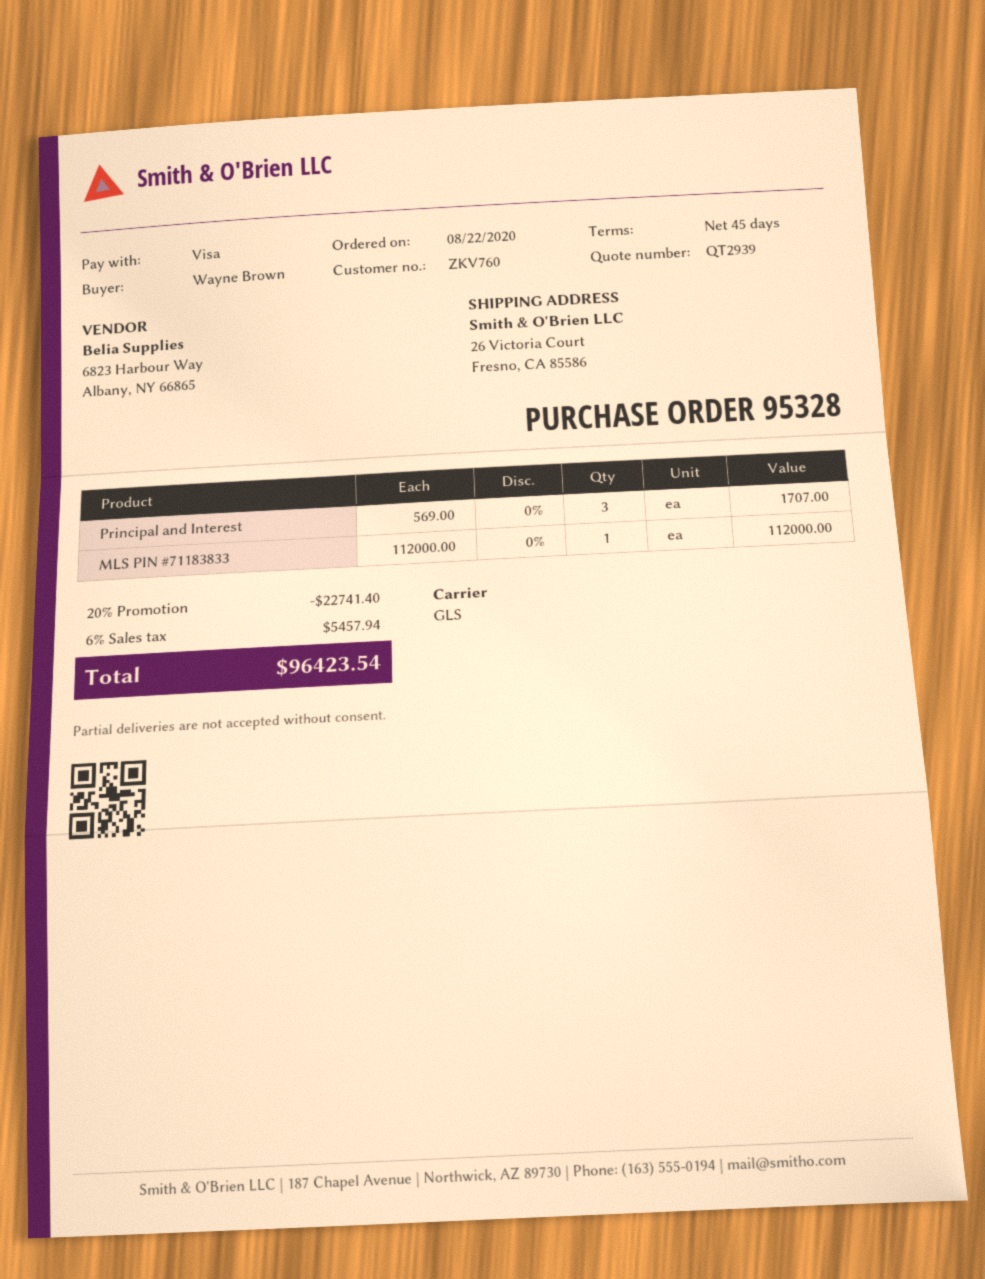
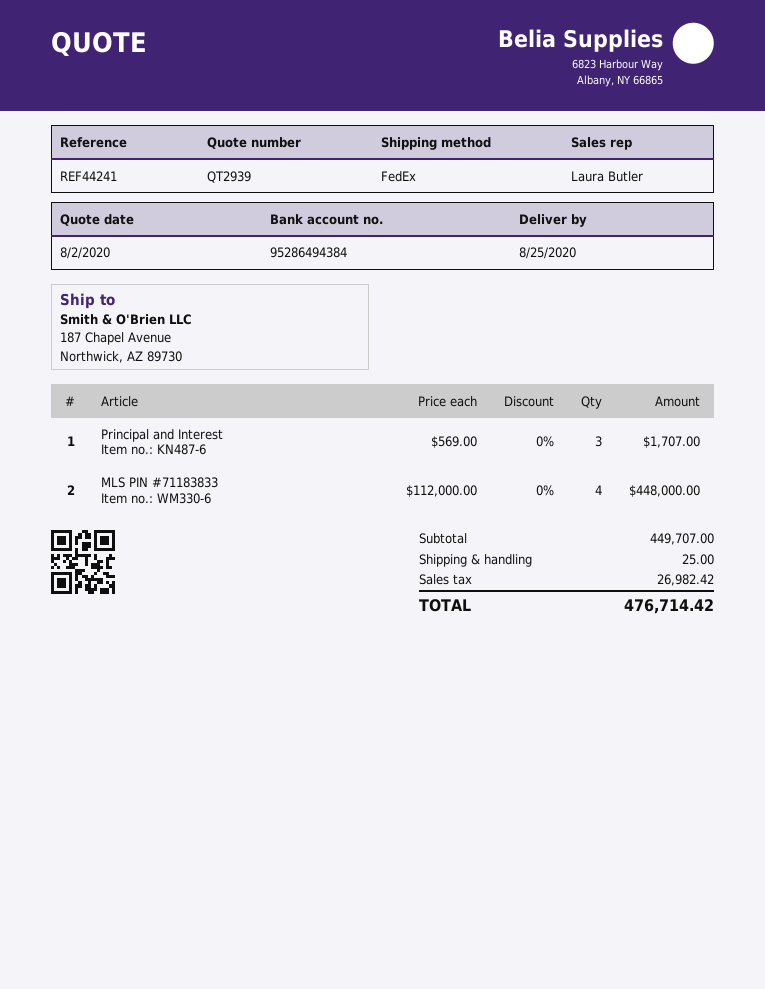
shipping method: GLS -> FedEx
ship to: 26 Victoria Court, Fresno, CA 85586 -> 187 Chapel Avenue, Northwick, AZ 89730
MLS PIN #71183833: 1 x 112000.00 = 112000.00 -> 4 x 112000.00 = 448000.00
discount: 20% = 22741.40 -> none
shipping: none -> 25.00
tax: 5457.94 -> 26982.42
total: 96423.54 -> 476714.42

